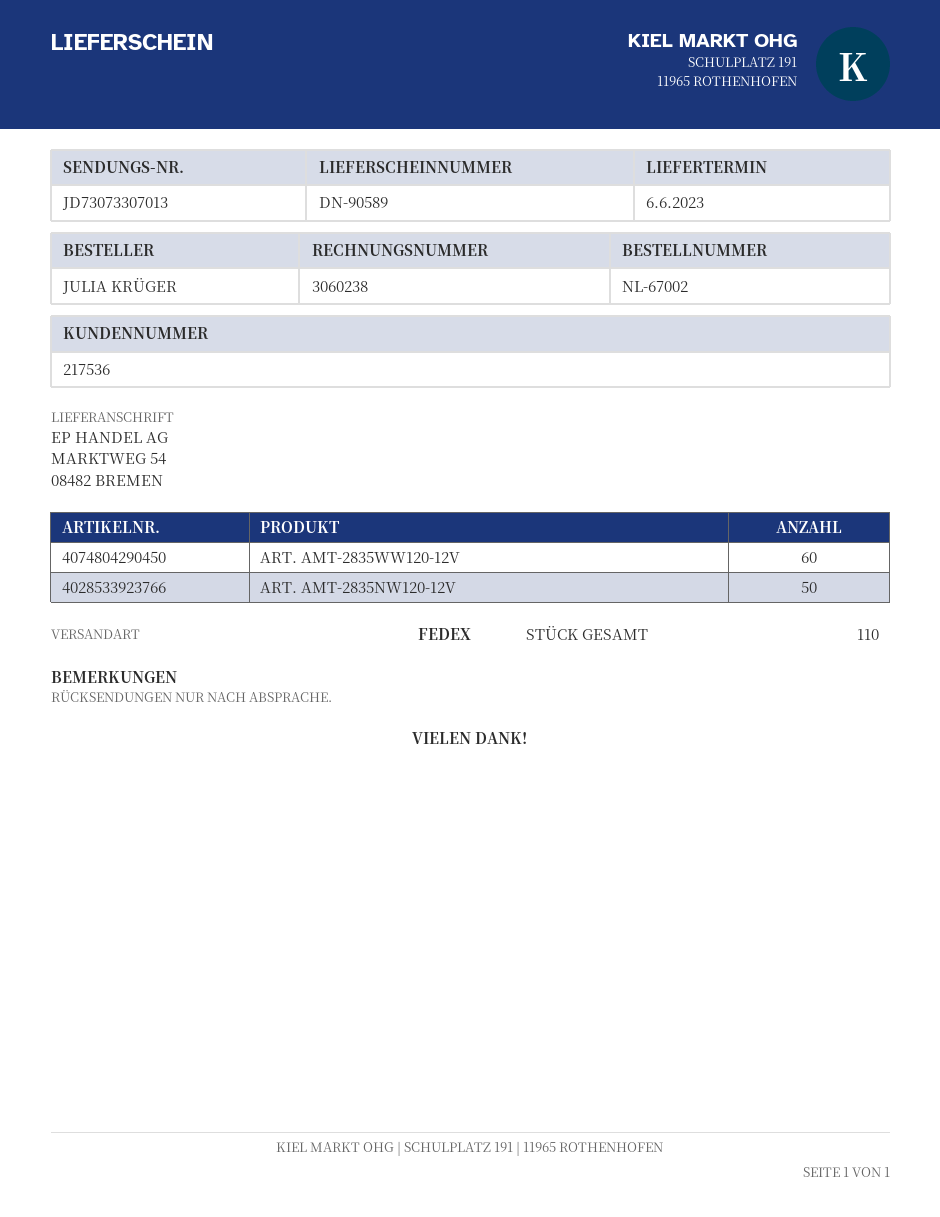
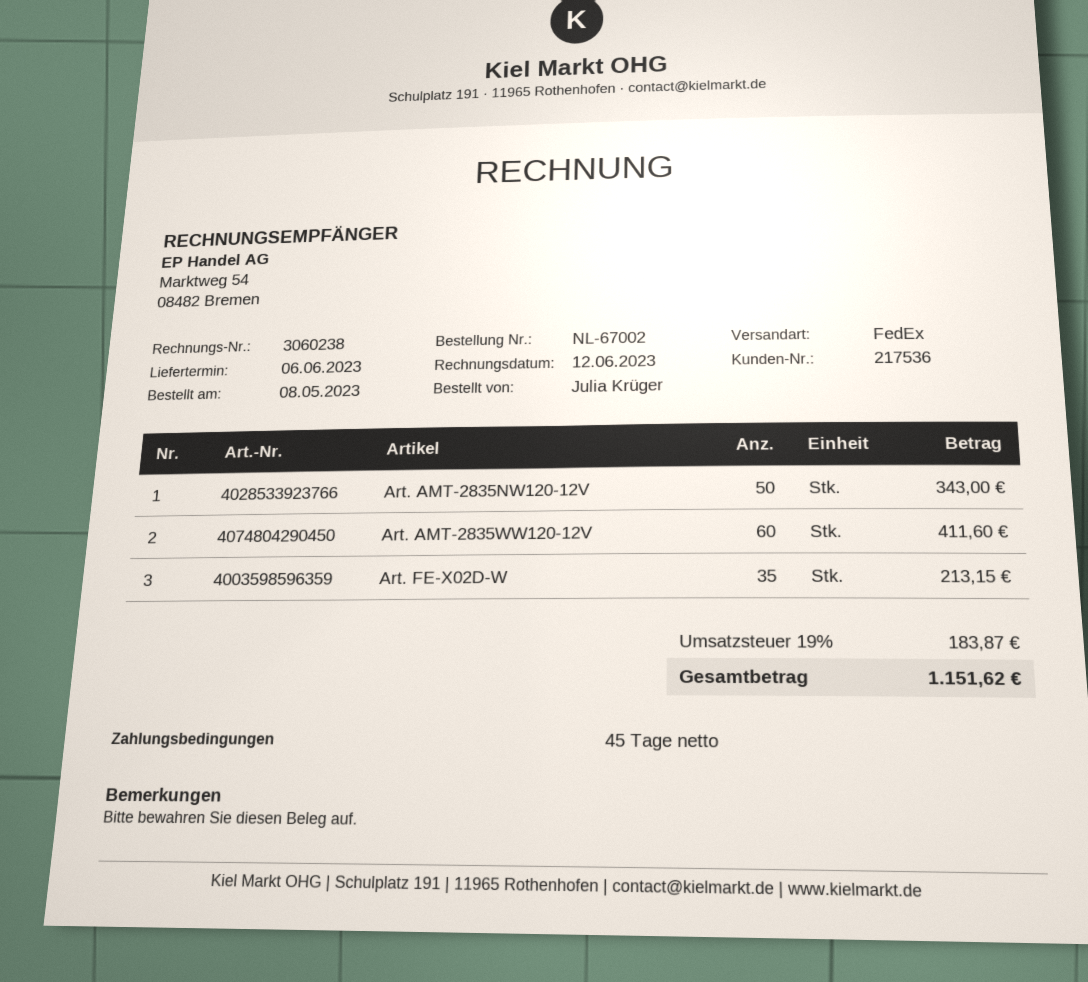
Art. FE-X02D-W: none -> 35

